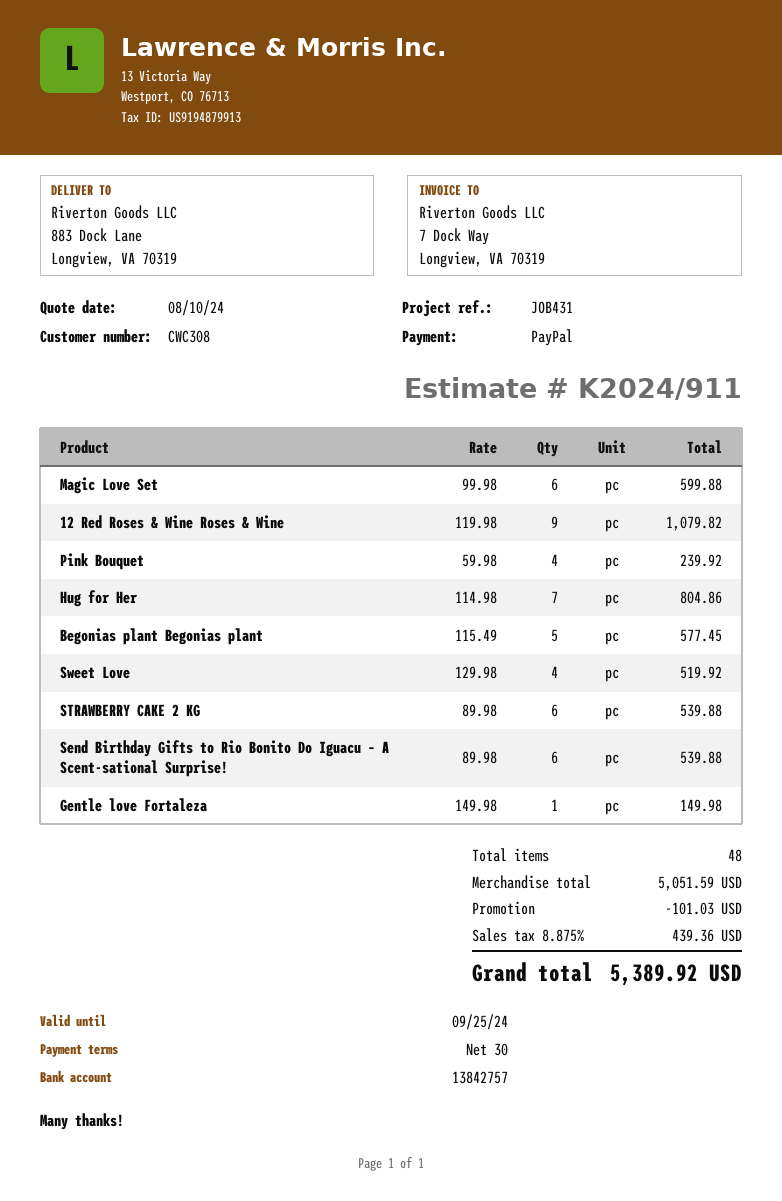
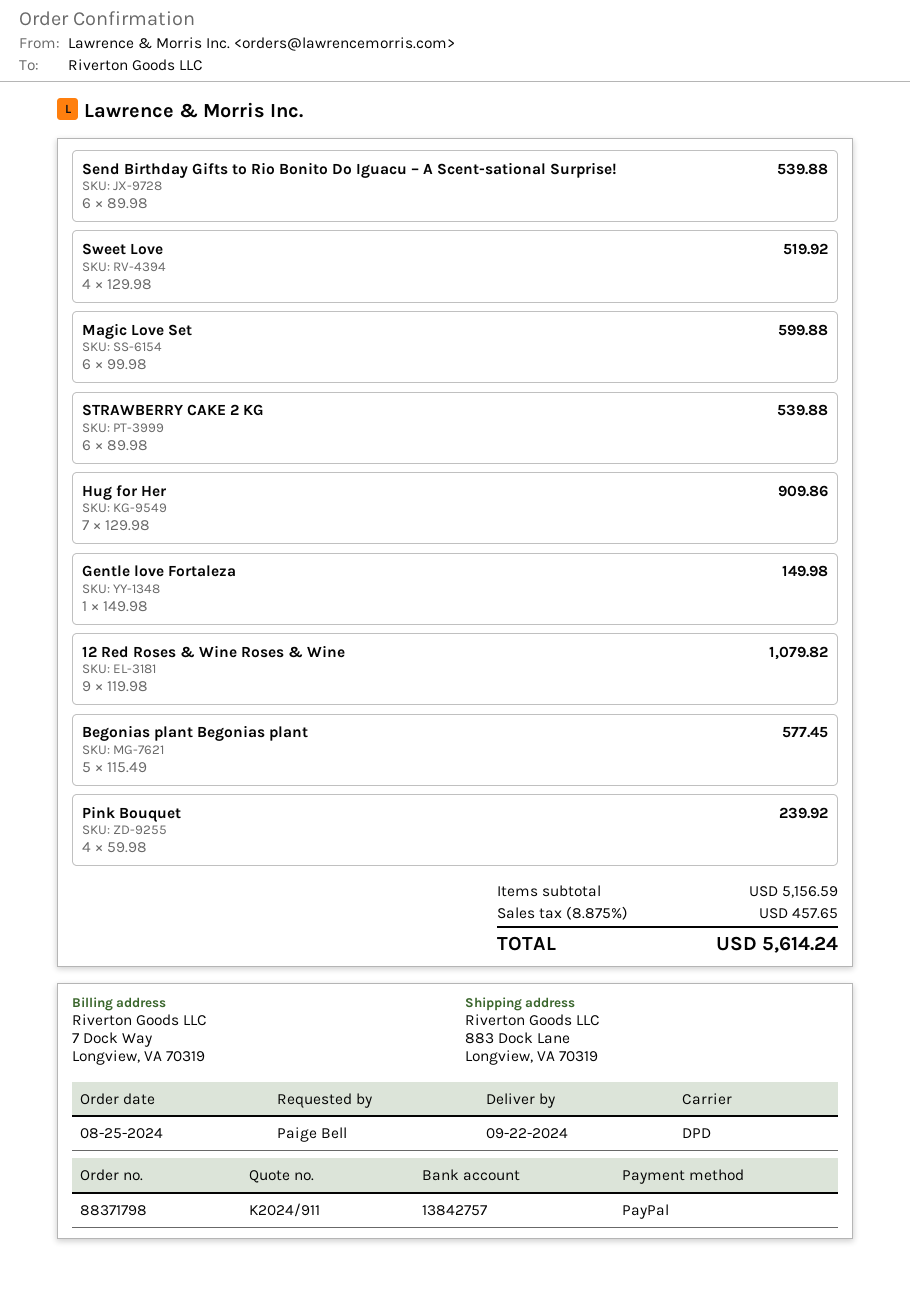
Hug for Her: 7 x 114.98 = 804.86 -> 7 x 129.98 = 909.86
subtotal: 5051.59 -> 5156.59
discount: 101.03 -> none
tax: 8.875% = 439.36 -> 8.875% = 457.65
total: 5389.92 -> 5614.24

